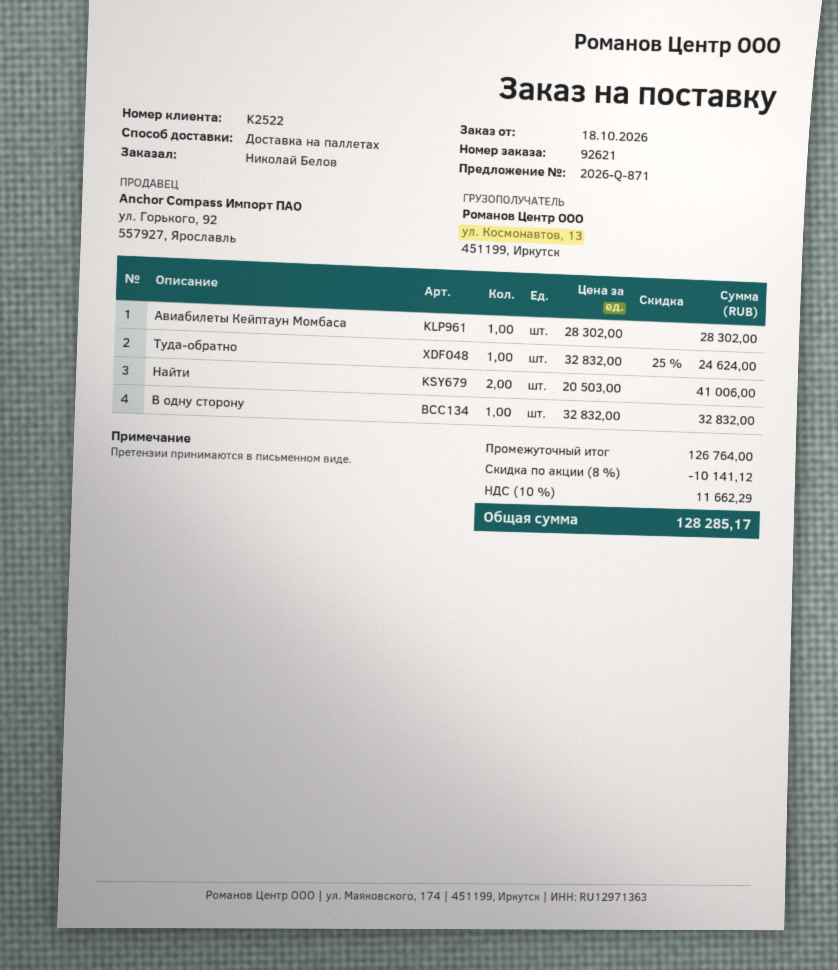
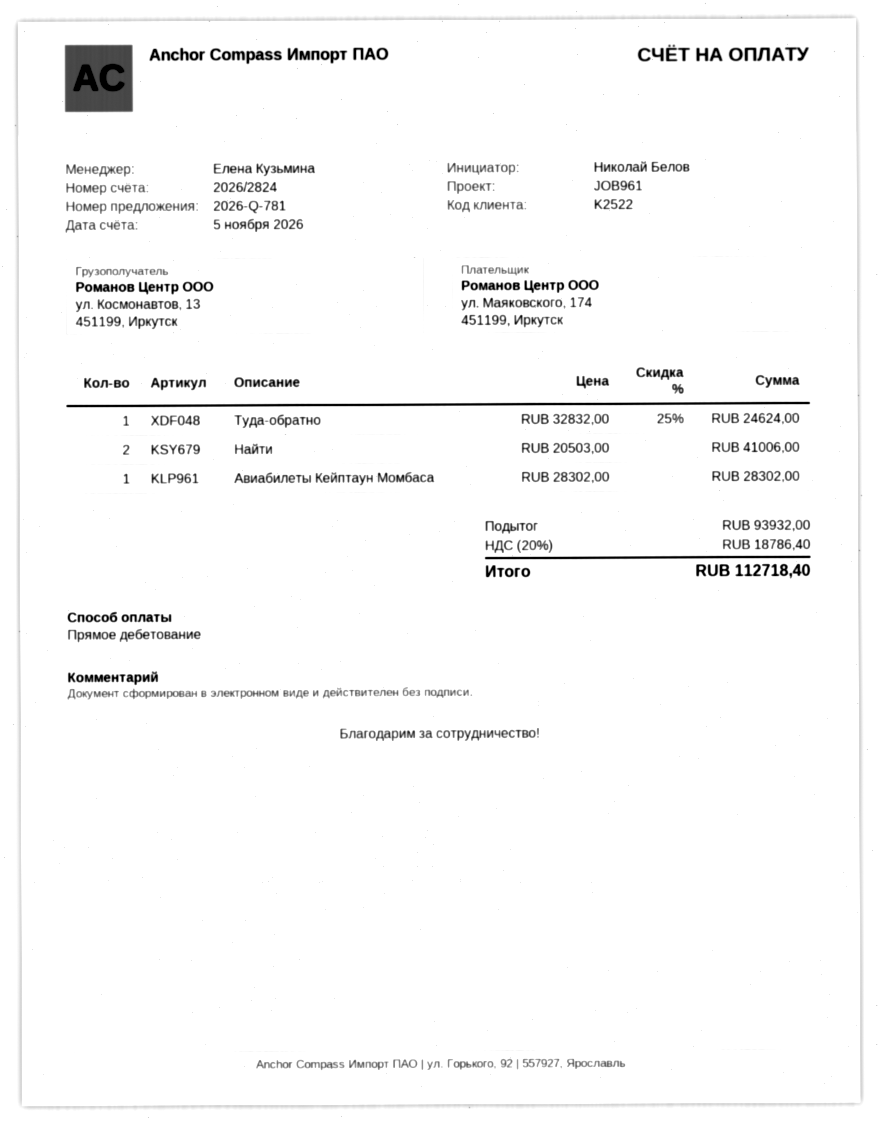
quote number: 2026-Q-871 -> 2026-Q-781
В одну сторону: 1 x 32832.00 = 32832.00 -> none
subtotal: 126764.00 -> 93932.00
discount: 8% = 10141.12 -> none
tax: 10% = 11662.29 -> 20% = 18786.40
total: 128285.17 -> 112718.40

